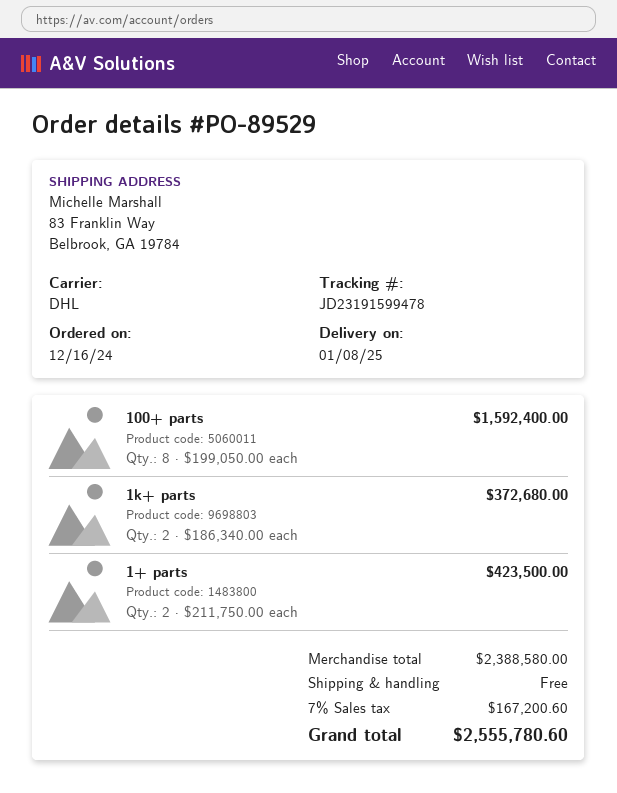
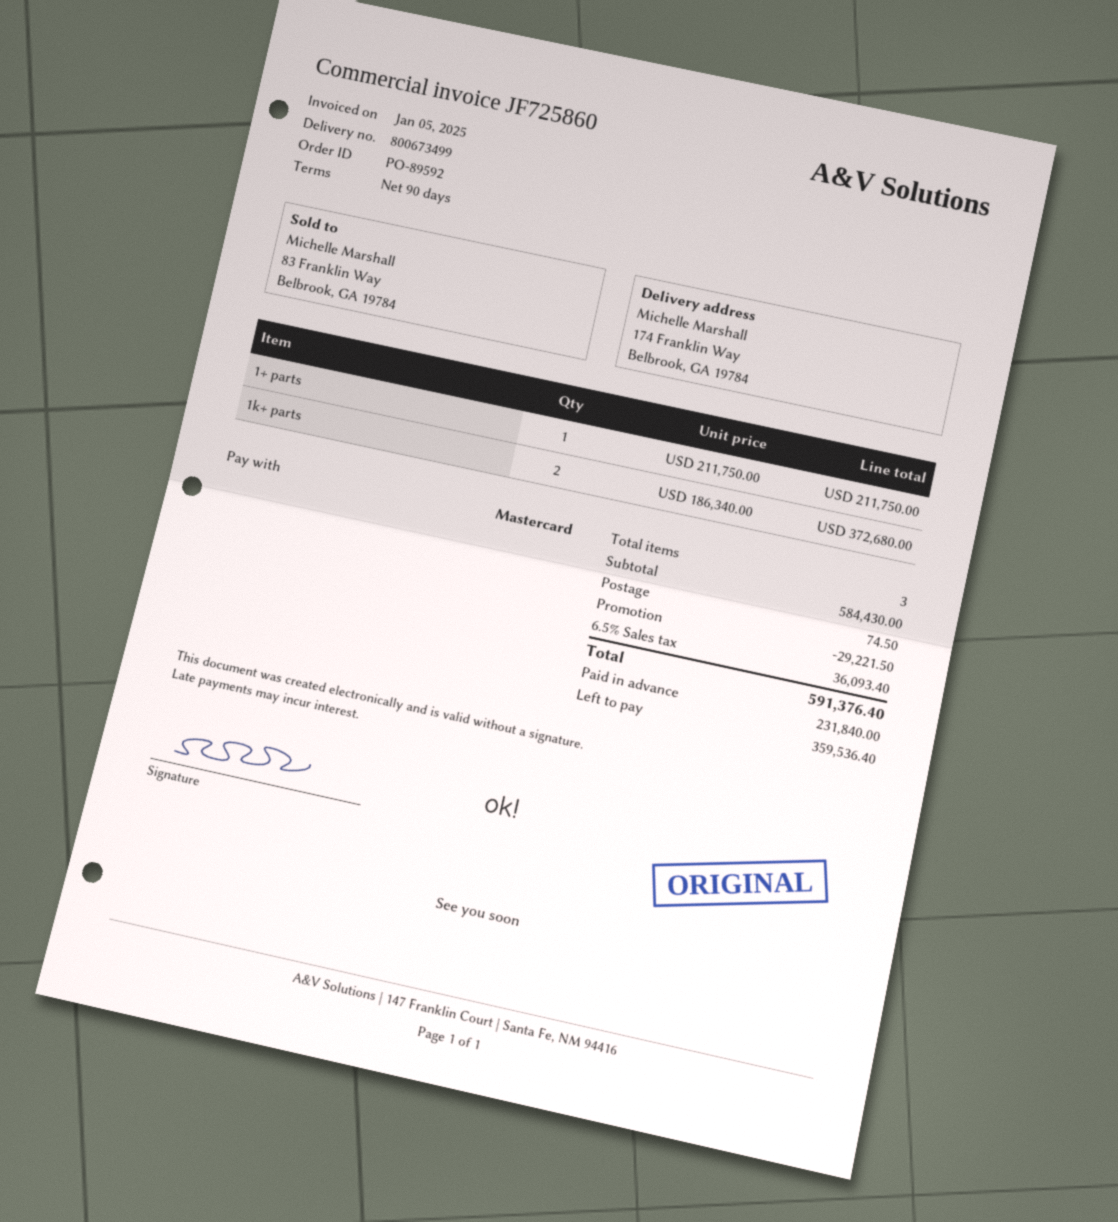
order number: PO-89529 -> PO-89592
ship to: 83 Franklin Way, Belbrook, GA 19784 -> 174 Franklin Way, Belbrook, GA 19784
100+ parts: 8 x 199050.00 = 1592400.00 -> none
1+ parts: 2 x 211750.00 = 423500.00 -> 1 x 211750.00 = 211750.00
subtotal: 2388580.00 -> 584430.00
discount: none -> 29221.50
shipping: 0.00 -> 74.50
tax: 7% = 167200.60 -> 6.5% = 36093.40
total: 2555780.60 -> 591376.40

